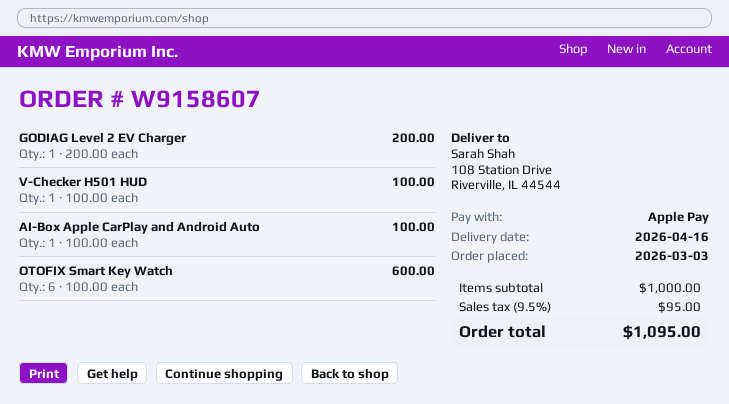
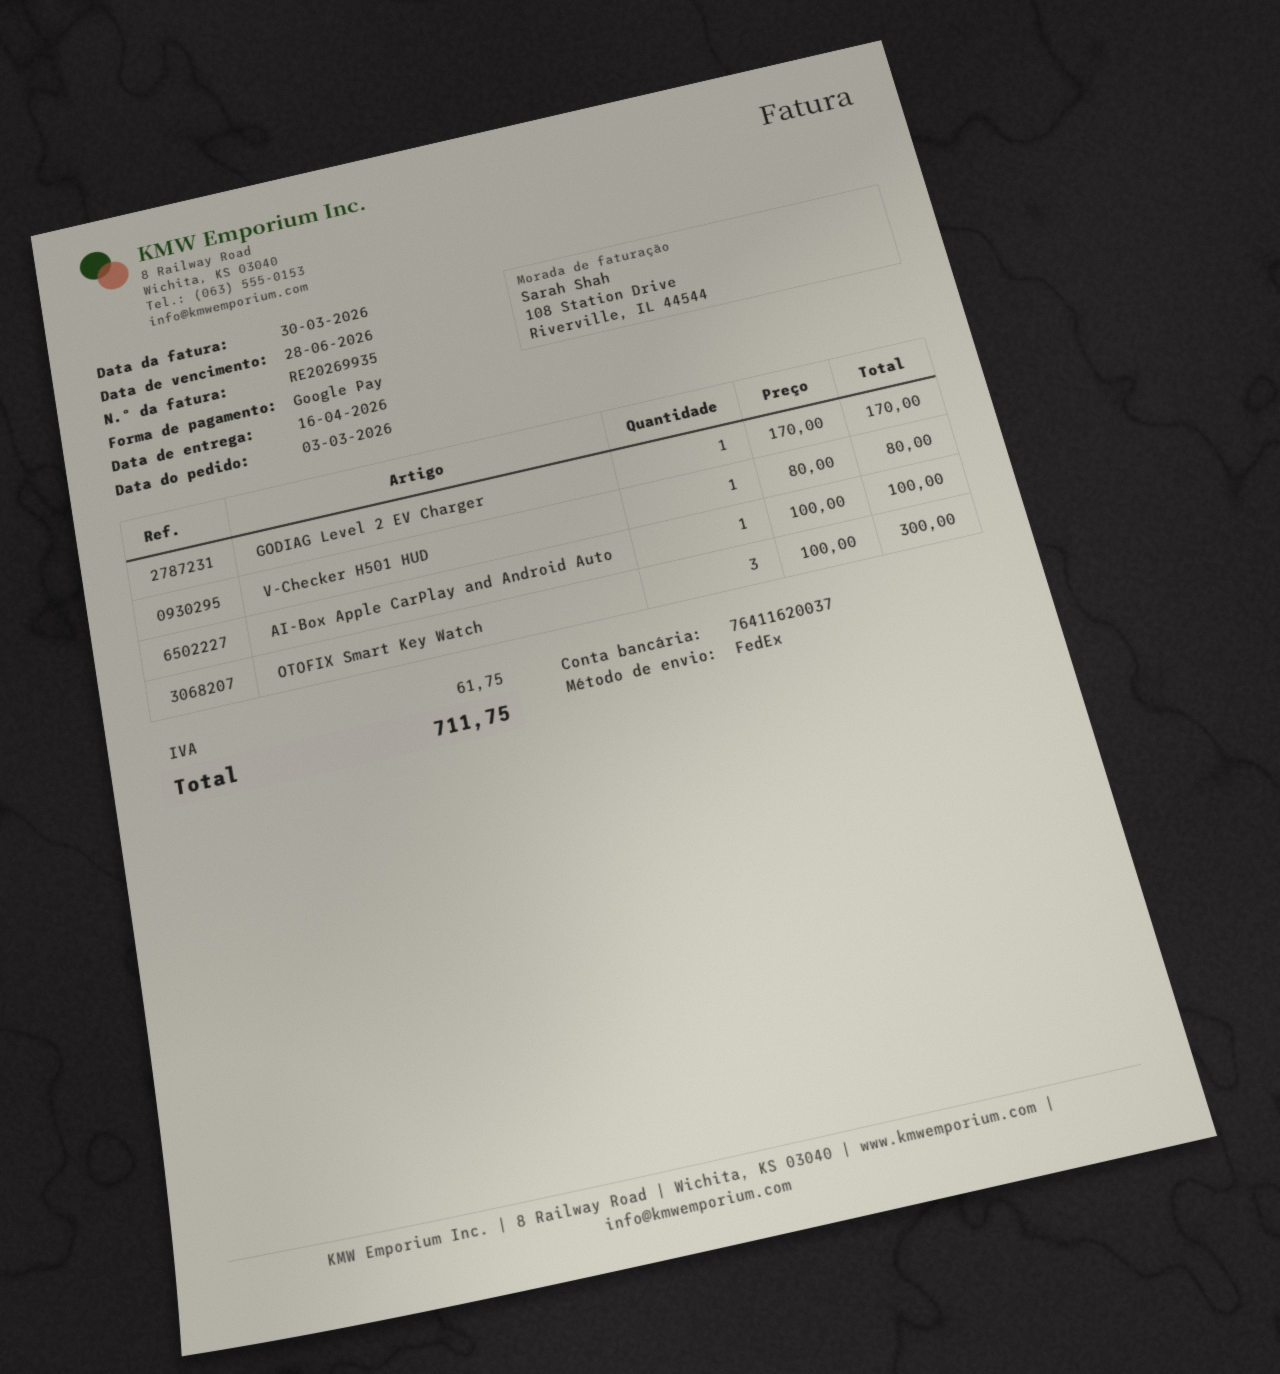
payment method: Apple Pay -> Google Pay
GODIAG Level 2 EV Charger: 1 x 200.00 = 200.00 -> 1 x 170.00 = 170.00
V-Checker H501 HUD: 1 x 100.00 = 100.00 -> 1 x 80.00 = 80.00
OTOFIX Smart Key Watch: 6 x 100.00 = 600.00 -> 3 x 100.00 = 300.00
tax: 95.00 -> 61.75
total: 1095.00 -> 711.75

